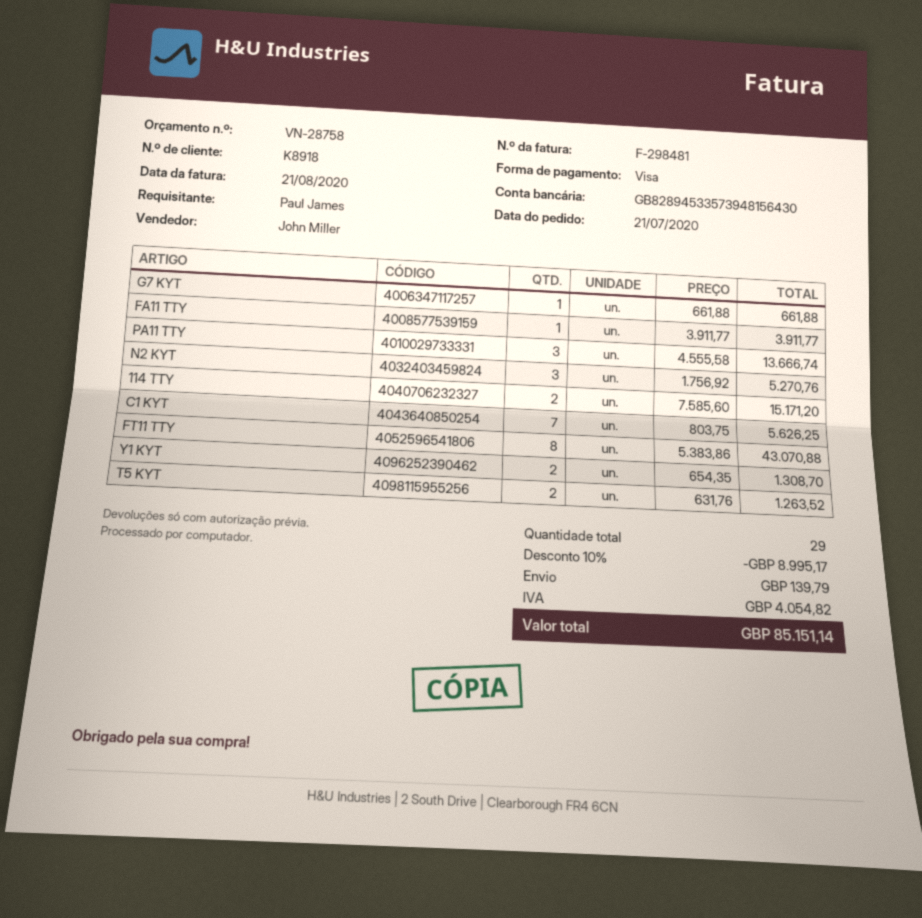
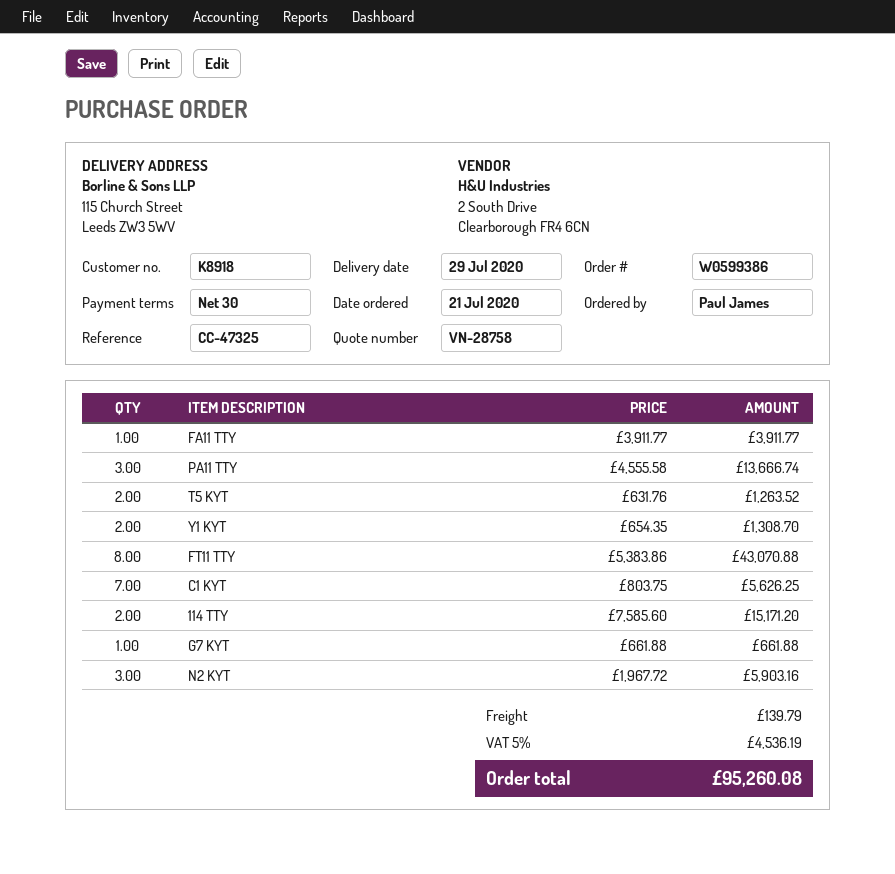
N2 KYT: 3 x 1756.92 = 5270.76 -> 3 x 1967.72 = 5903.16
discount: 10% = 8995.17 -> none
tax: 4054.82 -> 4536.19
total: 85151.14 -> 95260.08

